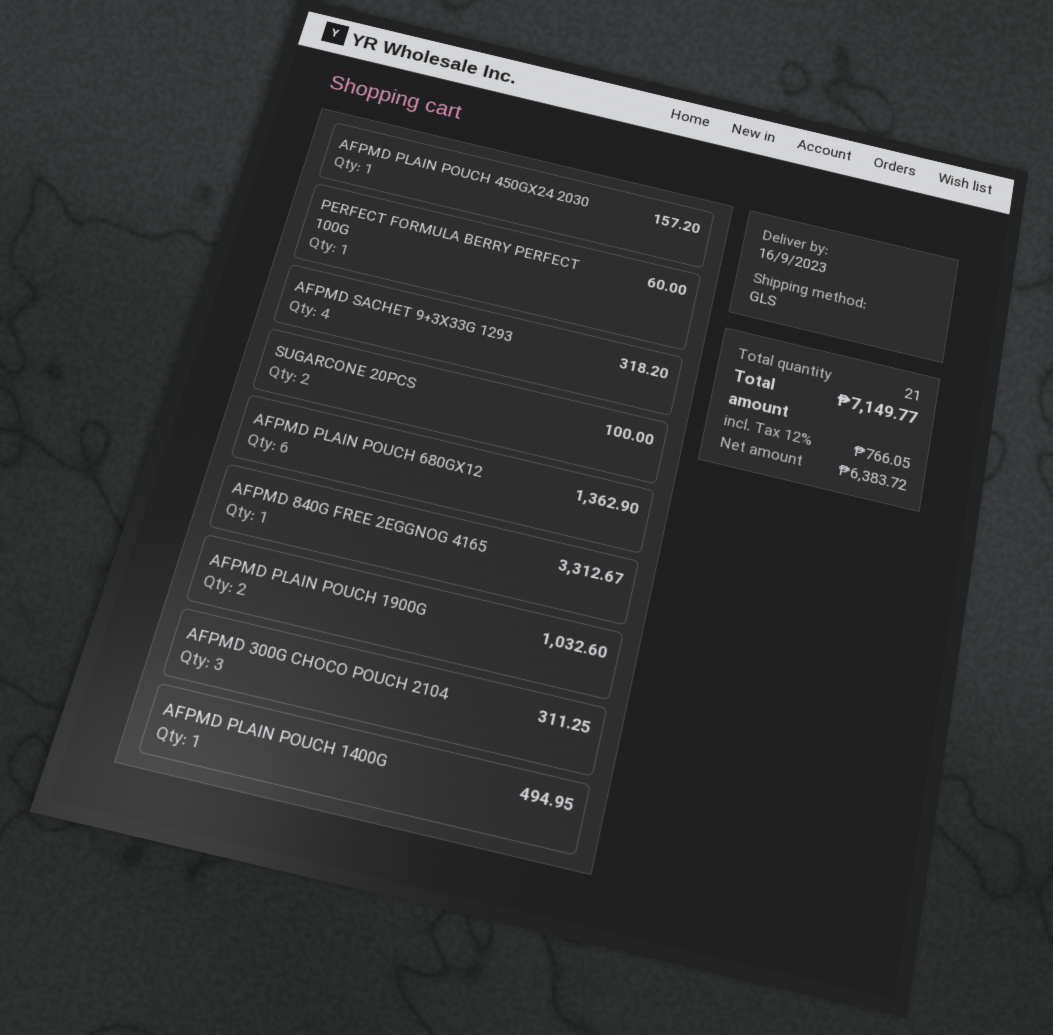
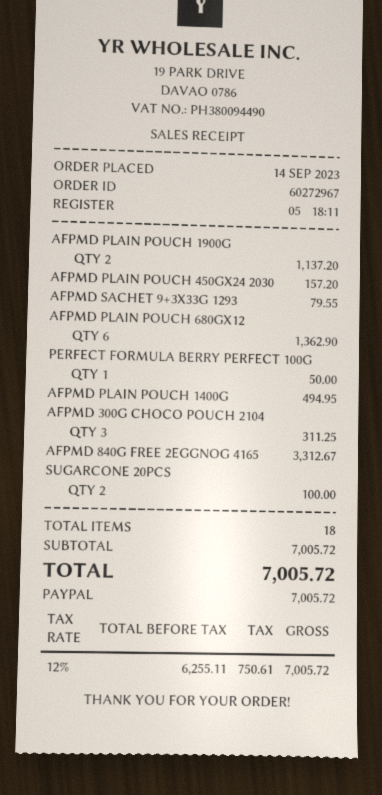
PERFECT FORMULA BERRY PERFECT 100G: 1 for 60.00 -> 1 for 50.00
AFPMD SACHET 9+3X33G 1293: 4 for 318.20 -> 1 for 79.55
AFPMD PLAIN POUCH 1900G: 2 for 1032.60 -> 2 for 1137.20
total quantity: 21 -> 18
net: 6383.72 -> 6255.11
tax: 12% = 766.05 -> 12% = 750.61
total: 7149.77 -> 7005.72

